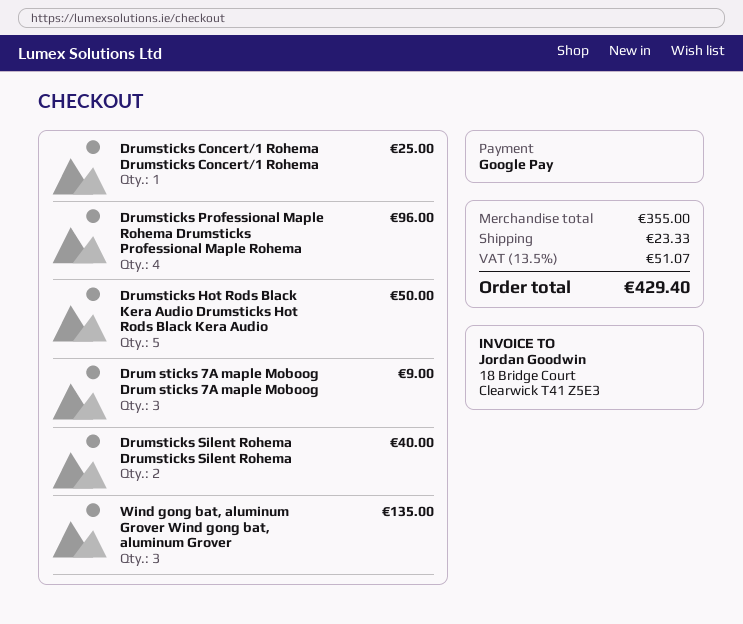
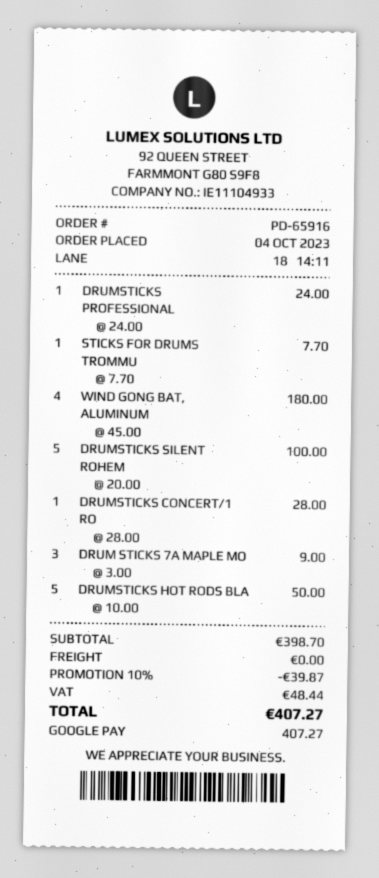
Drumsticks Concert/1 Rohema Drumsticks Concert/1 Rohema: 1 for 25.00 -> 1 for 28.00
Drumsticks Professional Maple Rohema Drumsticks Professional Maple Rohema: 4 for 96.00 -> 1 for 24.00
Drumsticks Silent Rohema Drumsticks Silent Rohema: 2 for 40.00 -> 5 for 100.00
Wind gong bat, aluminum Grover Wind gong bat, aluminum Grover: 3 for 135.00 -> 4 for 180.00
STICKS FOR DRUMS TROMMU: none -> 1 for 7.70
subtotal: 355.00 -> 398.70
discount: none -> 10% = 39.87
shipping: 23.33 -> 0.00
tax: 51.07 -> 48.44
total: 429.40 -> 407.27

